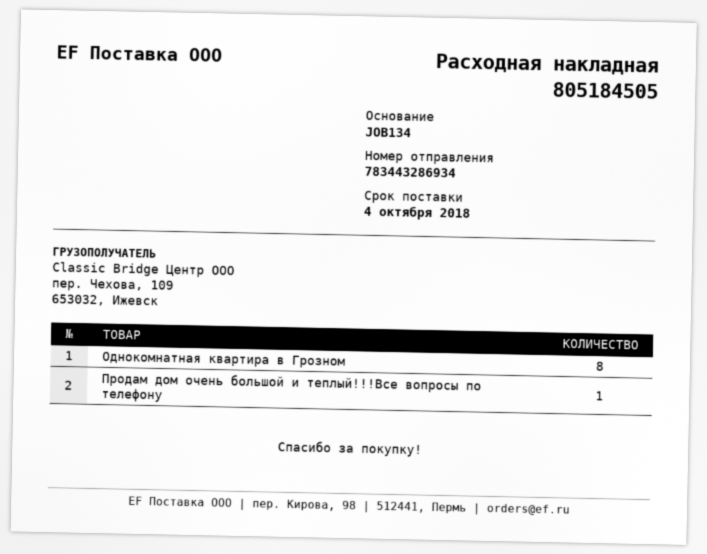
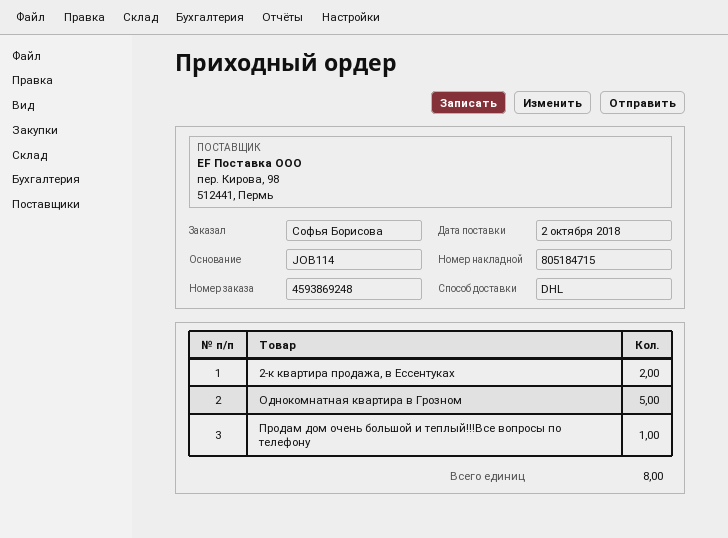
delivery note number: 805184505 -> 805184715
delivery date: 2018-10-04 -> 2018-10-02
reference: JOB134 -> JOB114
Однокомнатная квартира в Грозном: 8 -> 5
2-к квартира продажа, в Ессентуках: none -> 2

